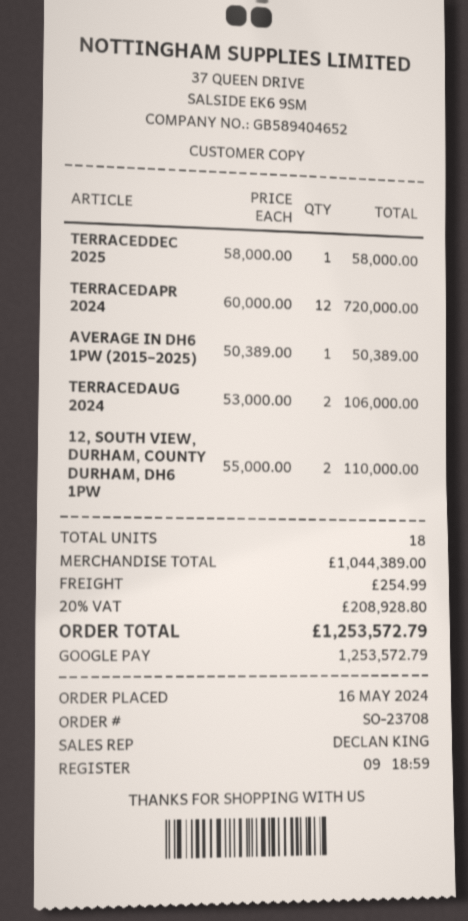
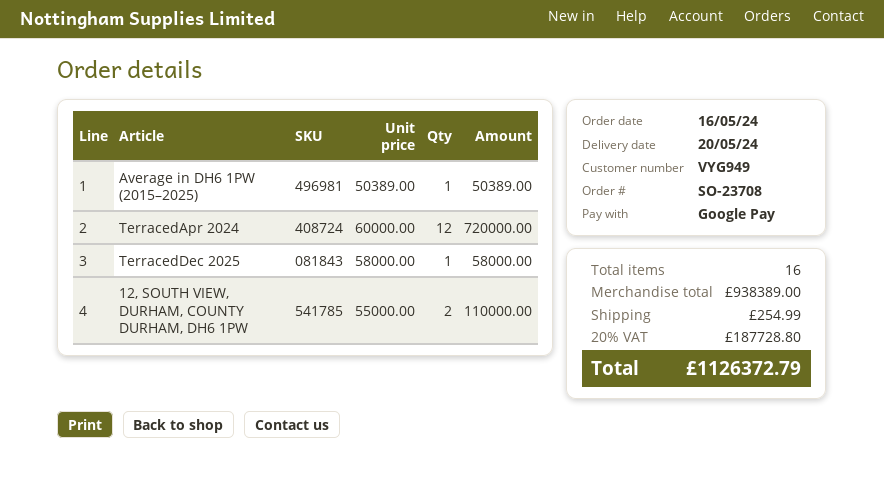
TERRACEDAUG 2024: 2 x 53000.00 = 106000.00 -> none
total quantity: 18 -> 16
subtotal: 1044389.00 -> 938389.00
tax: 20% = 208928.80 -> 20% = 187728.80
total: 1253572.79 -> 1126372.79

